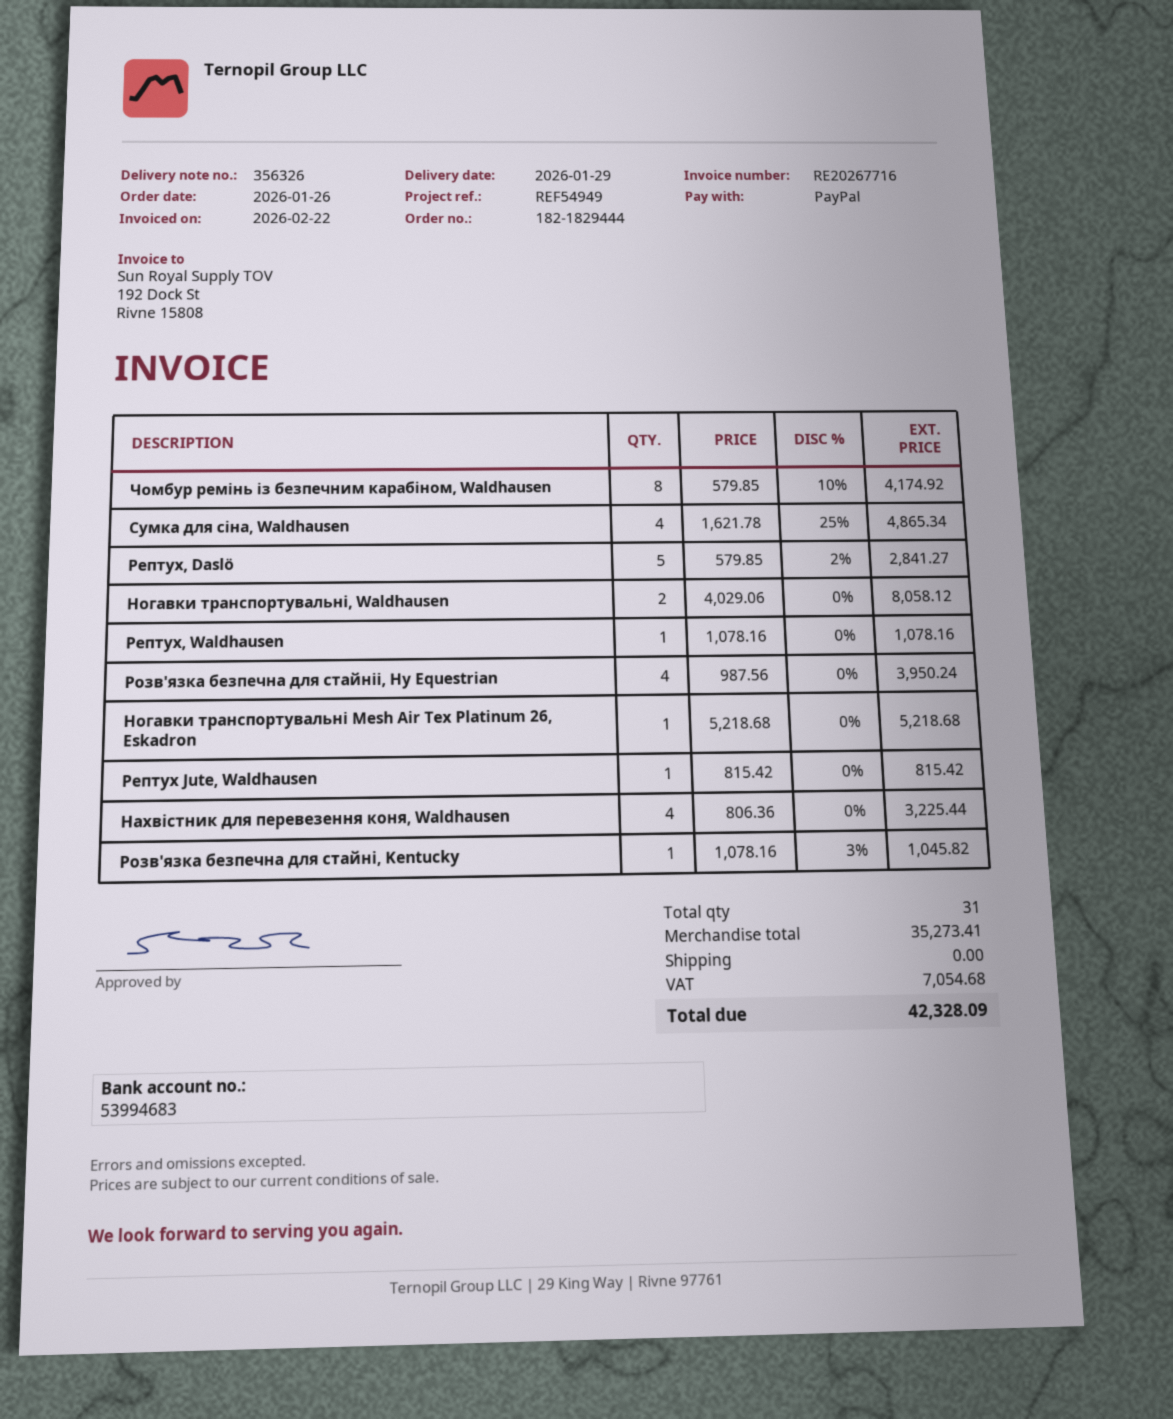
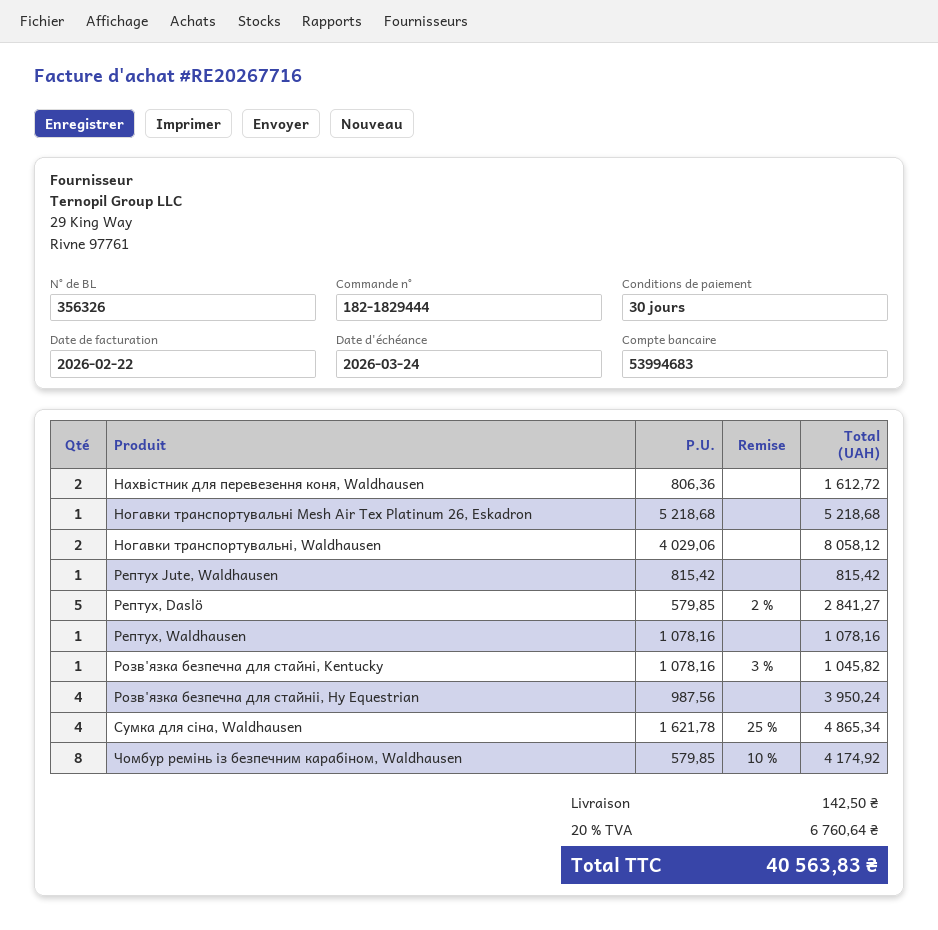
Нахвістник для перевезення коня, Waldhausen: 4 x 806.36 = 3225.44 -> 2 x 806.36 = 1612.72
shipping: 0.00 -> 142.50
tax: 7054.68 -> 6760.64
total: 42328.09 -> 40563.83

